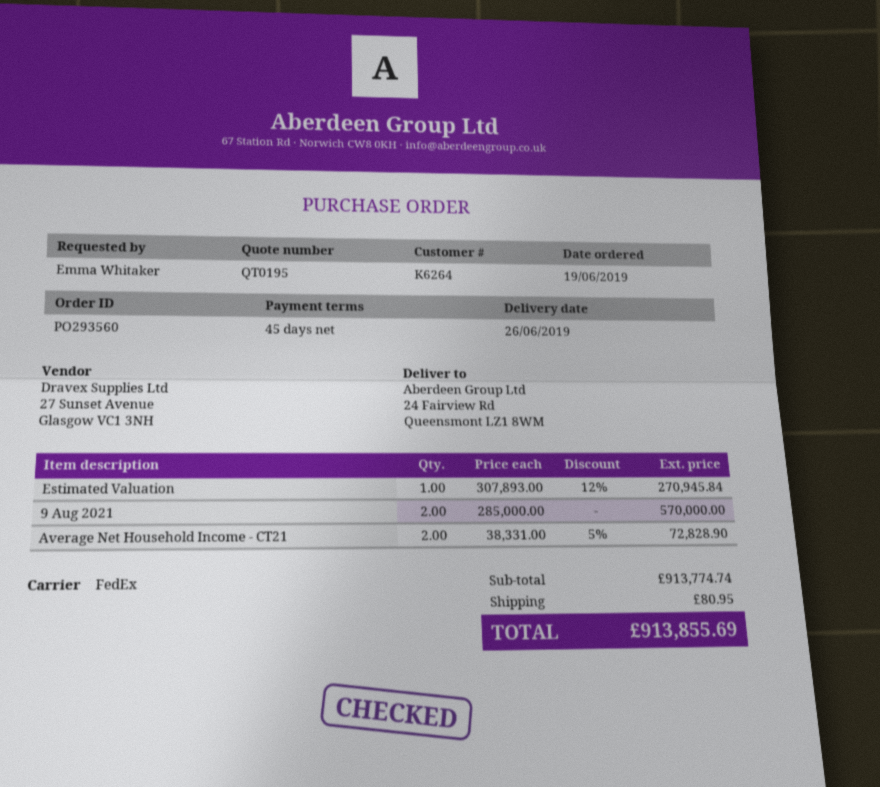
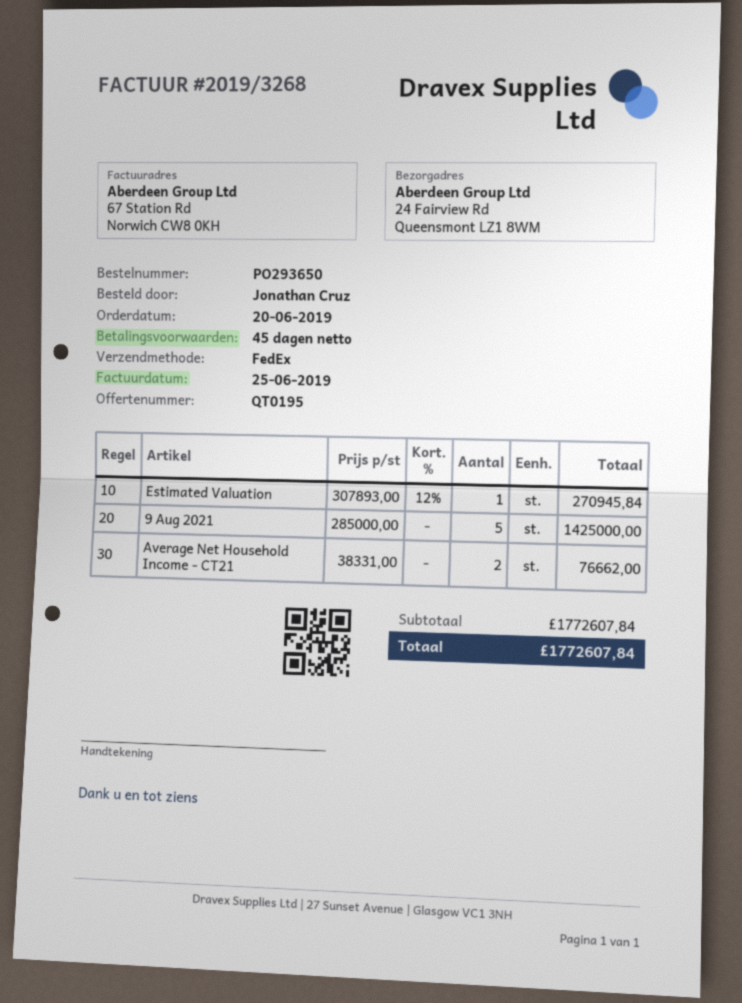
order number: PO293560 -> PO293650
order date: 2019-06-19 -> 2019-06-20
ordered by: Emma Whitaker -> Jonathan Cruz
9 Aug 2021: 2 x 285000.00 = 570000.00 -> 5 x 285000.00 = 1425000.00
Average Net Household Income - CT21: 2 x 38331.00 - 5% = 72828.90 -> 2 x 38331.00 = 76662.00
subtotal: 913774.74 -> 1772607.84
shipping: 80.95 -> none
total: 913855.69 -> 1772607.84

